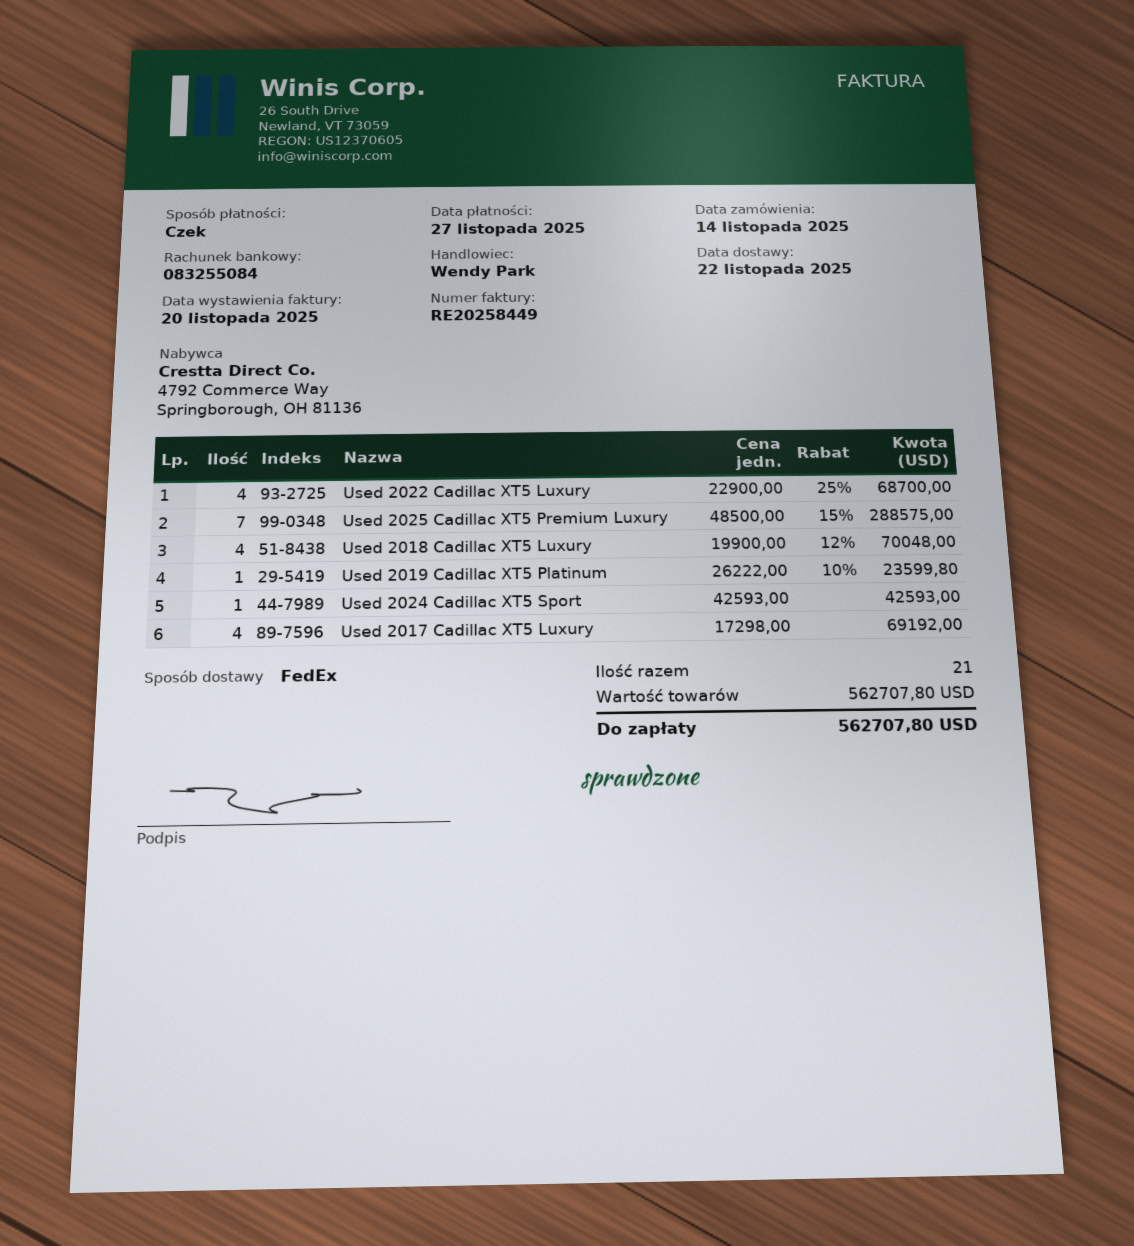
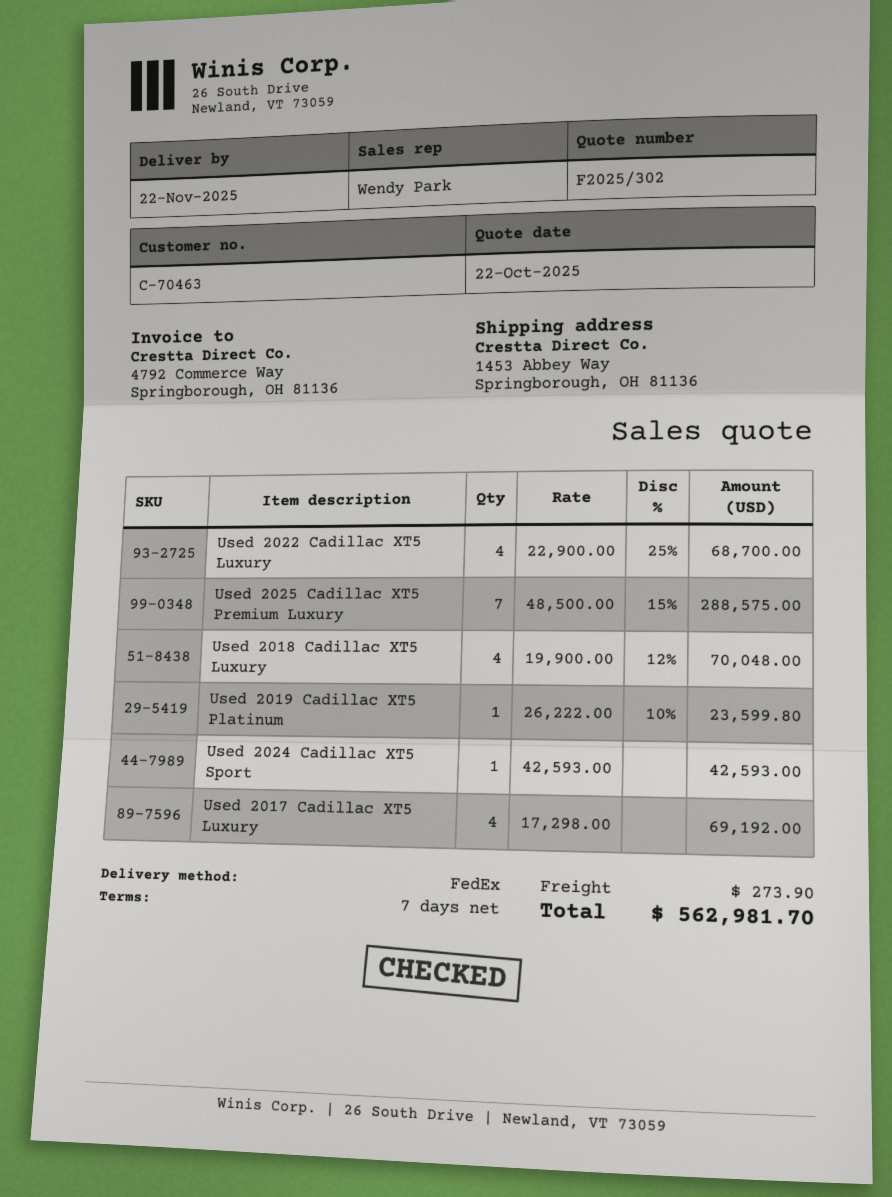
shipping: none -> 273.90
total: 562707.80 -> 562981.70

